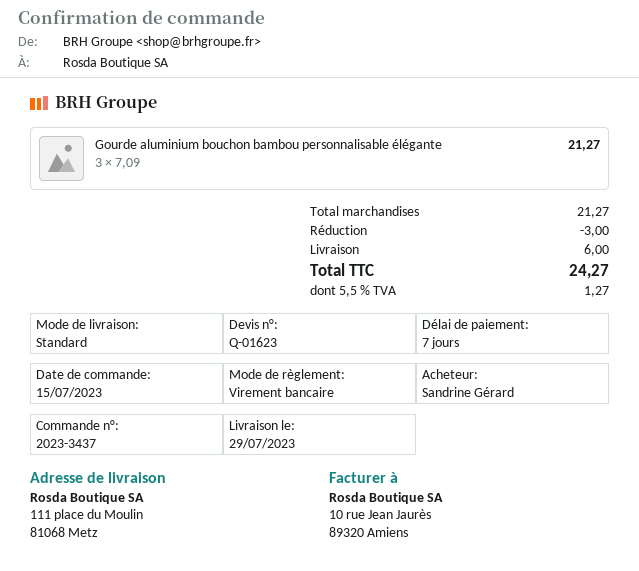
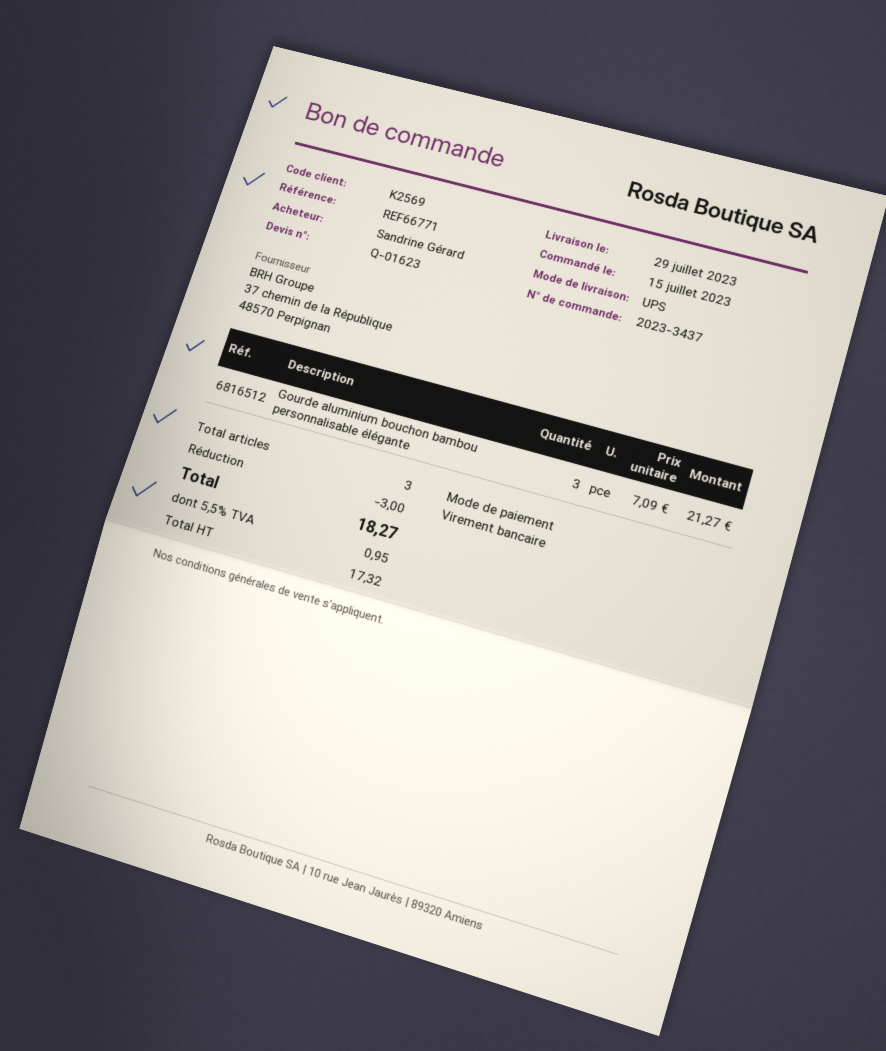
shipping method: standard -> UPS
shipping: 6.00 -> none
tax: 5.5% = 1.27 -> 5.5% = 0.95
total: 24.27 -> 18.27

